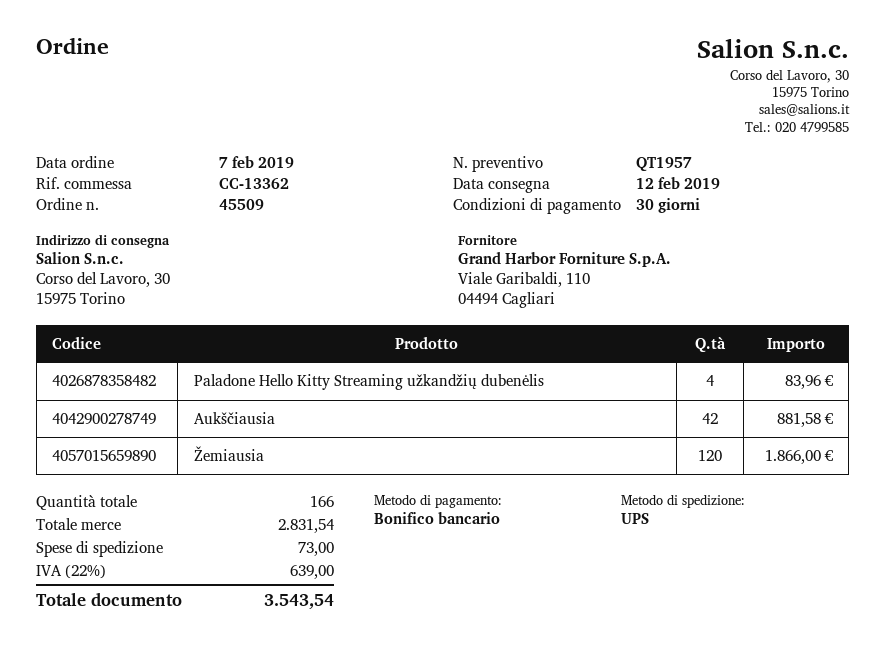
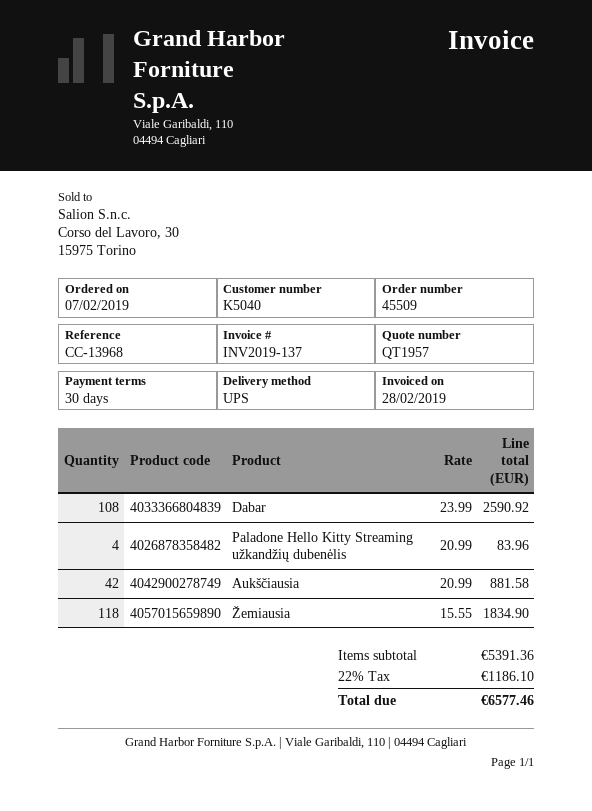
reference: CC-13362 -> CC-13968
Žemiausia: 120 for 1866.00 -> 118 for 1834.90
Dabar: none -> 108 for 2590.92
subtotal: 2831.54 -> 5391.36
shipping: 73.00 -> none
tax: 22% = 639.00 -> 22% = 1186.10
total: 3543.54 -> 6577.46

